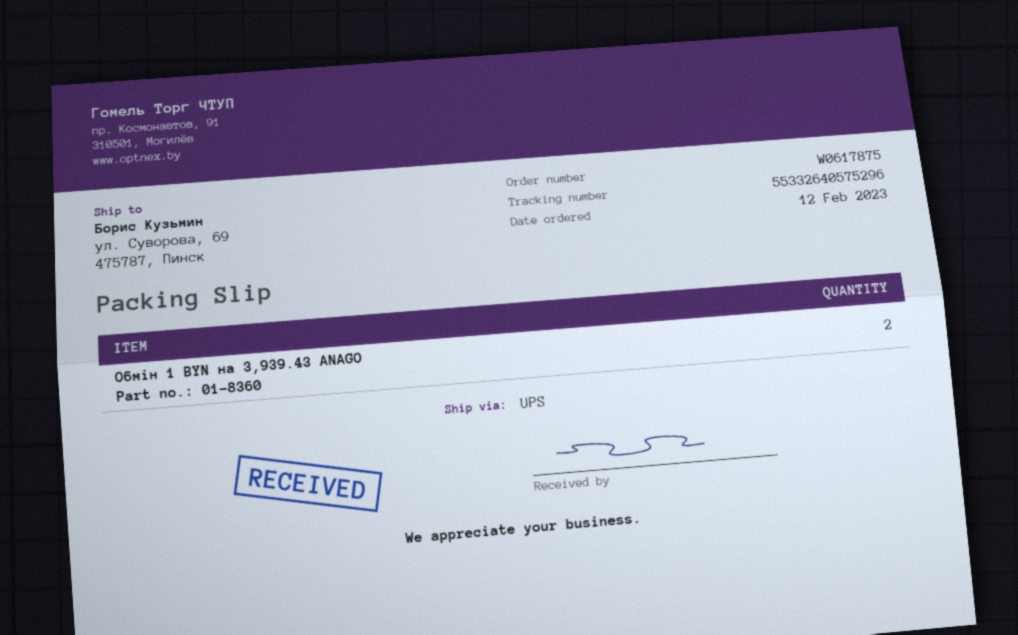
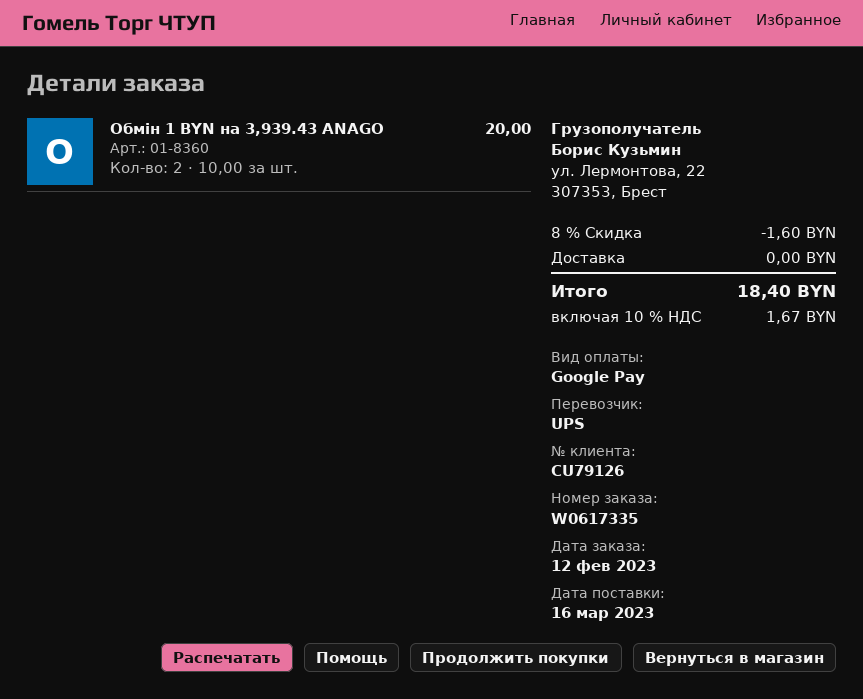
order number: W0617875 -> W0617335
ship to: ул. Суворова, 69, 475787, Пинск -> ул. Лермонтова, 22, 307353, Брест

